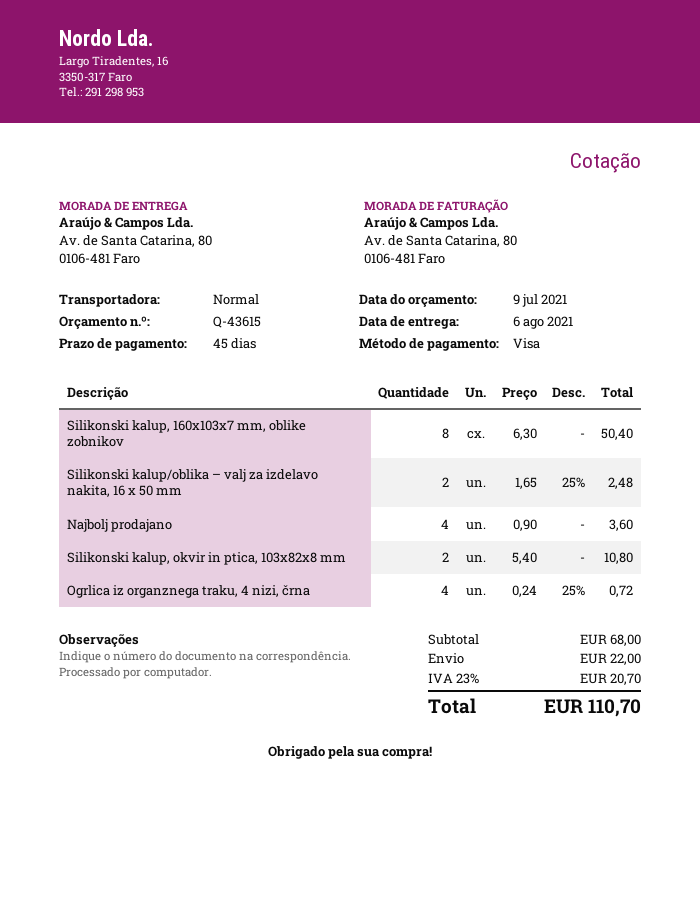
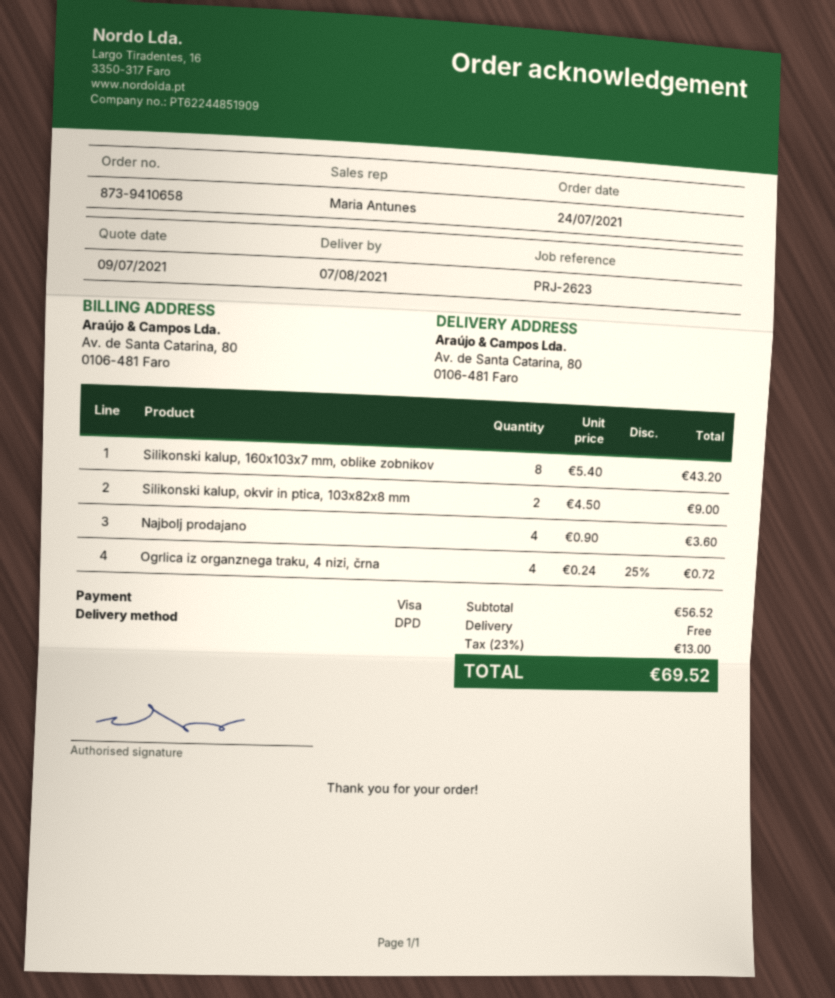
delivery date: 2021-08-06 -> 2021-08-07
shipping method: standard -> DPD
Silikonski kalup, 160x103x7 mm, oblike zobnikov: 8 x 6.30 = 50.40 -> 8 x 5.40 = 43.20
Silikonski kalup/oblika – valj za izdelavo nakita, 16 x 50 mm: 2 x 1.65 - 25% = 2.48 -> none
Silikonski kalup, okvir in ptica, 103x82x8 mm: 2 x 5.40 = 10.80 -> 2 x 4.50 = 9.00
subtotal: 68.00 -> 56.52
shipping: 22.00 -> 0.00
tax: 23% = 20.70 -> 23% = 13.00
total: 110.70 -> 69.52

